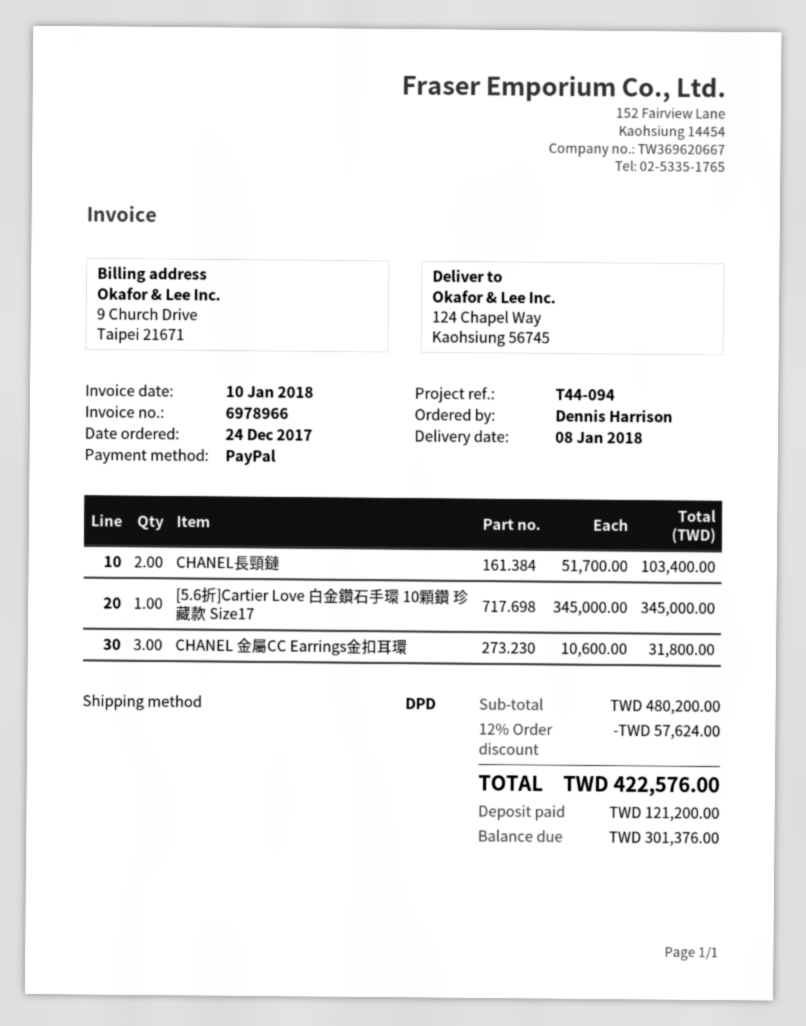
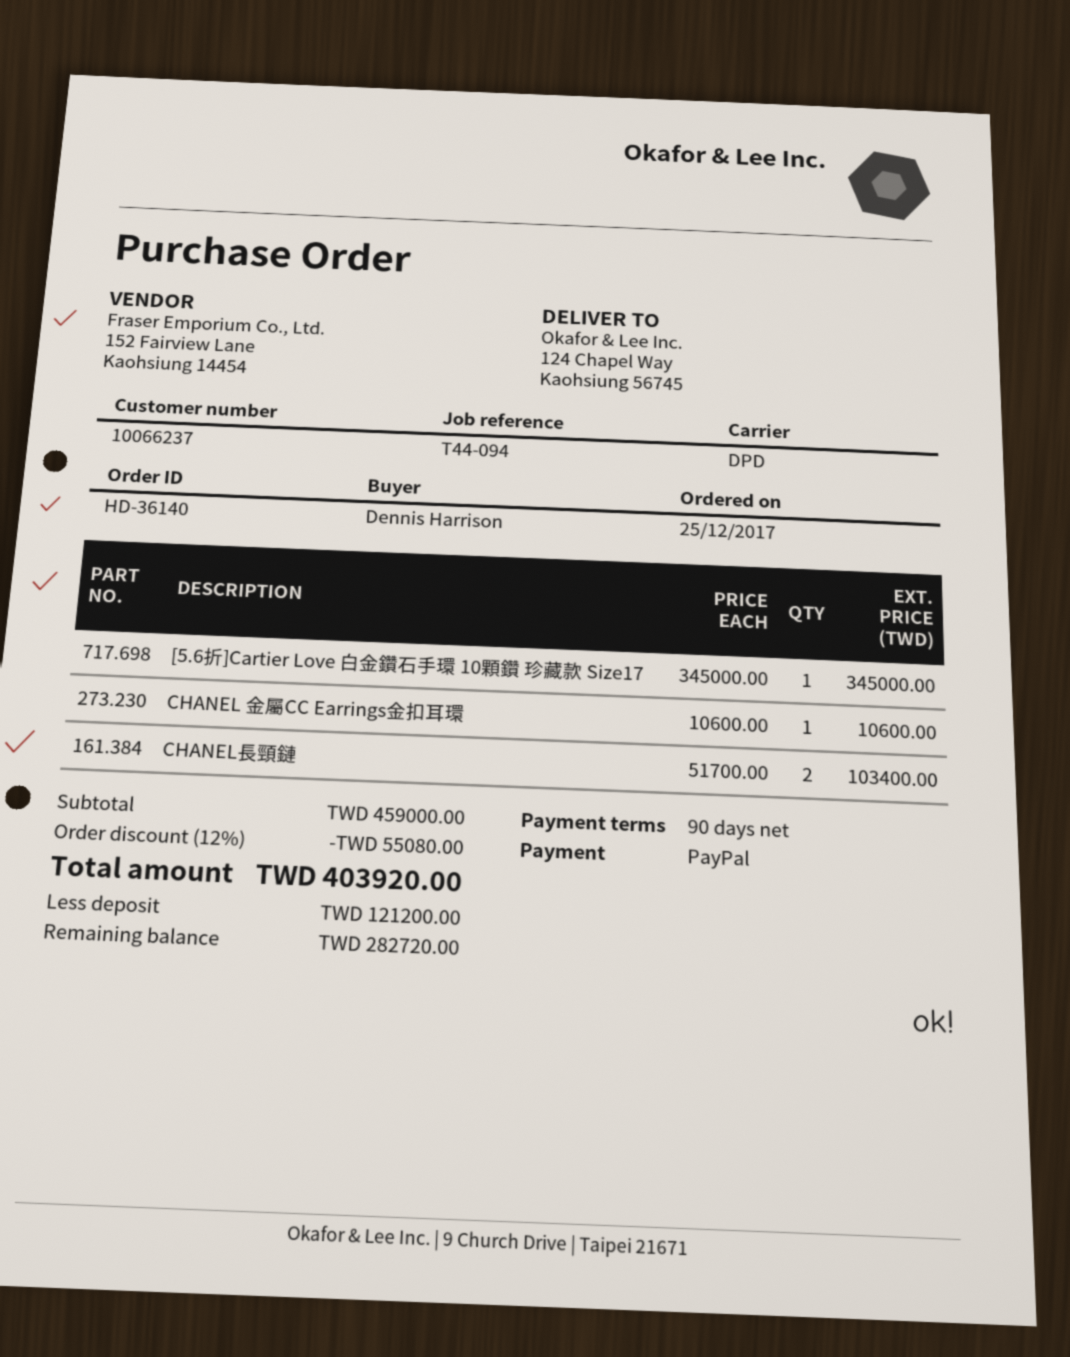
order date: 2017-12-24 -> 2017-12-25
CHANEL 金屬CC Earrings金扣耳環: 3 x 10600.00 = 31800.00 -> 1 x 10600.00 = 10600.00
subtotal: 480200.00 -> 459000.00
discount: 12% = 57624.00 -> 12% = 55080.00
total: 422576.00 -> 403920.00
balance: 301376.00 -> 282720.00

